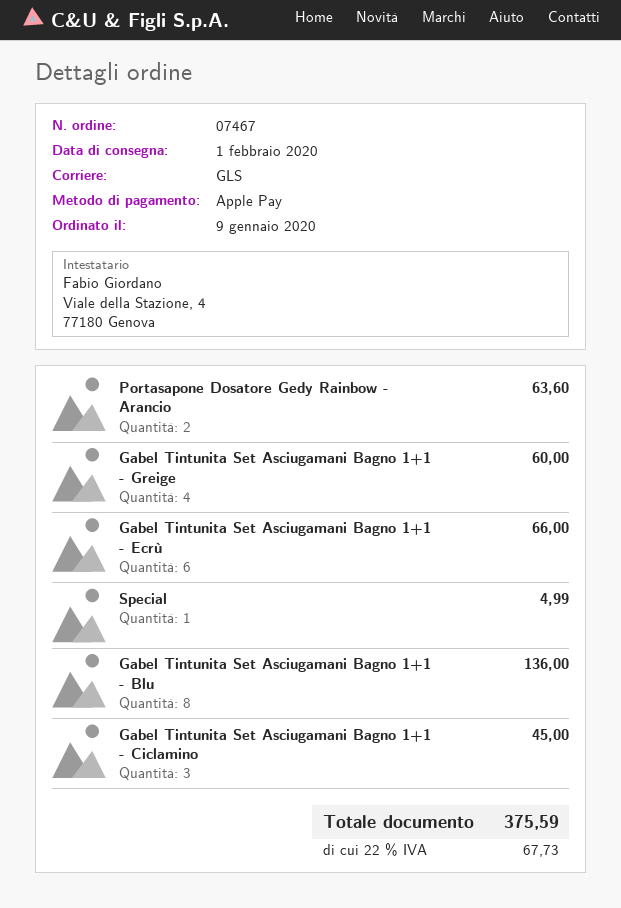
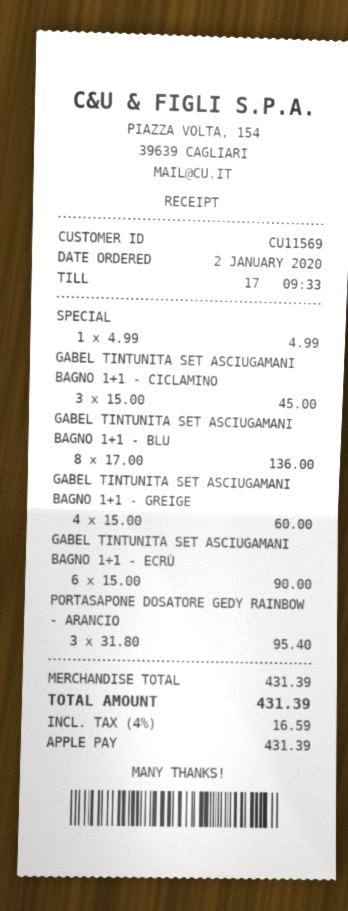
order date: 2020-01-09 -> 2020-01-02
Portasapone Dosatore Gedy Rainbow - Arancio: 2 for 63.60 -> 3 for 95.40
Gabel Tintunita Set Asciugamani Bagno 1+1 - Ecrù: 6 for 66.00 -> 6 for 90.00
tax: 22% = 67.73 -> 4% = 16.59
total: 375.59 -> 431.39

